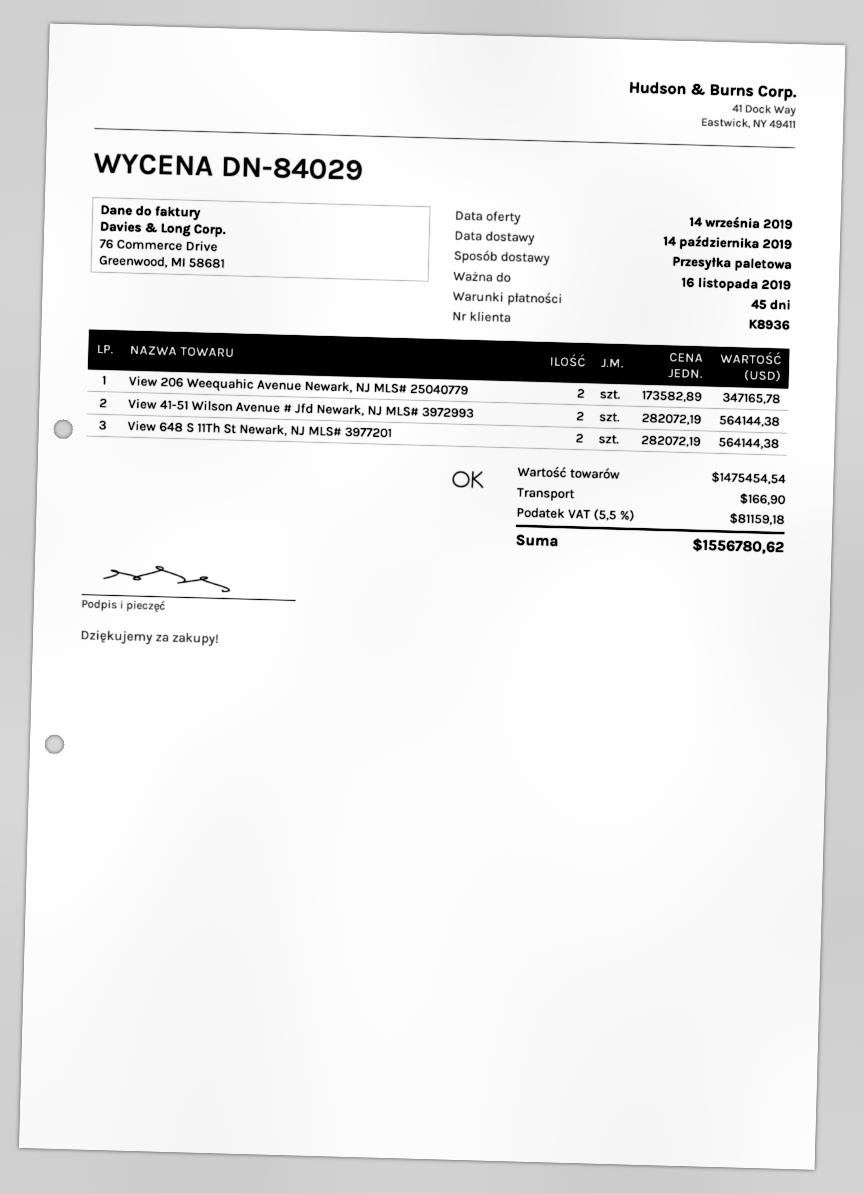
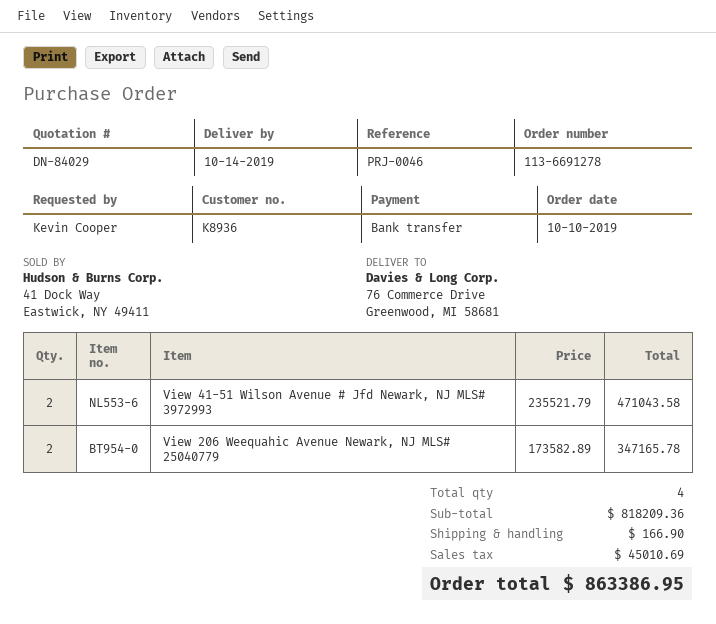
View 41-51 Wilson Avenue # Jfd Newark, NJ MLS# 3972993: 2 x 282072.19 = 564144.38 -> 2 x 235521.79 = 471043.58
View 648 S 11Th St Newark, NJ MLS# 3977201: 2 x 282072.19 = 564144.38 -> none
subtotal: 1475454.54 -> 818209.36
tax: 81159.18 -> 45010.69
total: 1556780.62 -> 863386.95

